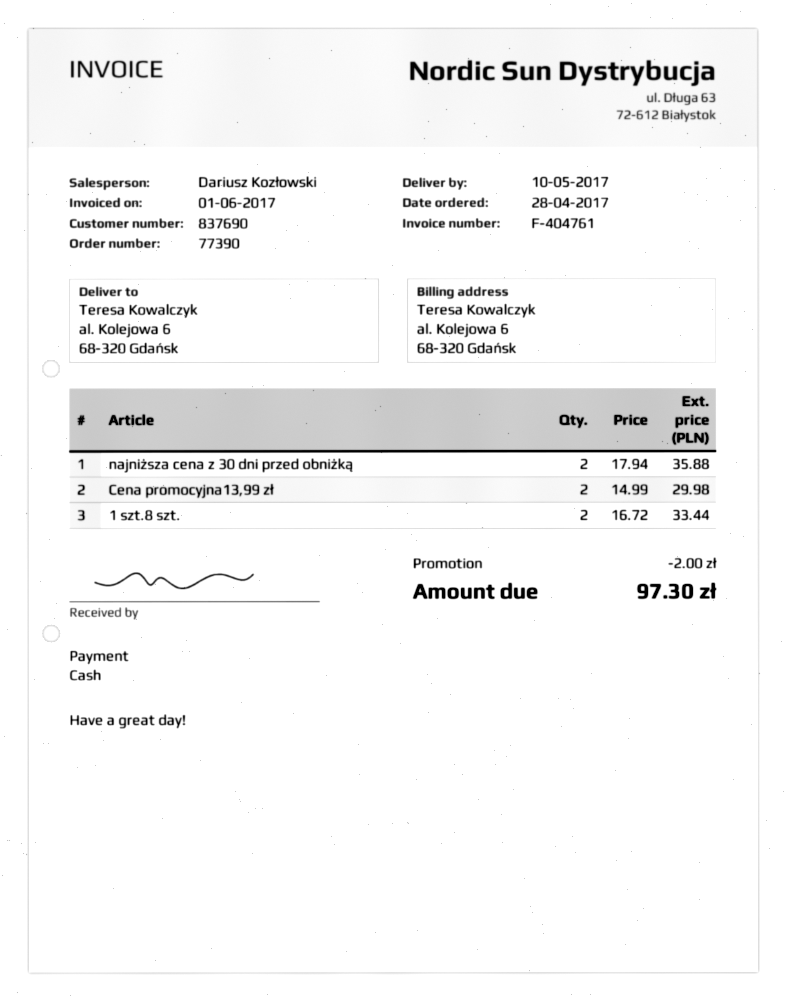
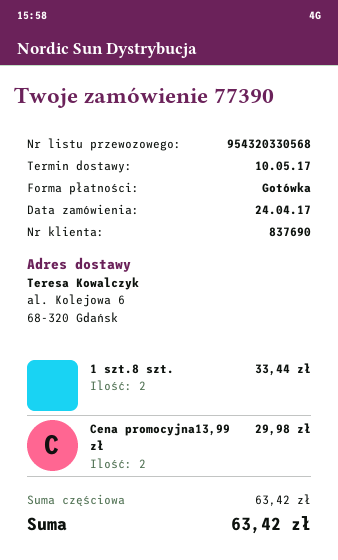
order date: 2017-04-28 -> 2017-04-24
najniższa cena z 30 dni przed obniżką: 2 for 35.88 -> none
discount: 2.00 -> none
total: 97.30 -> 63.42

